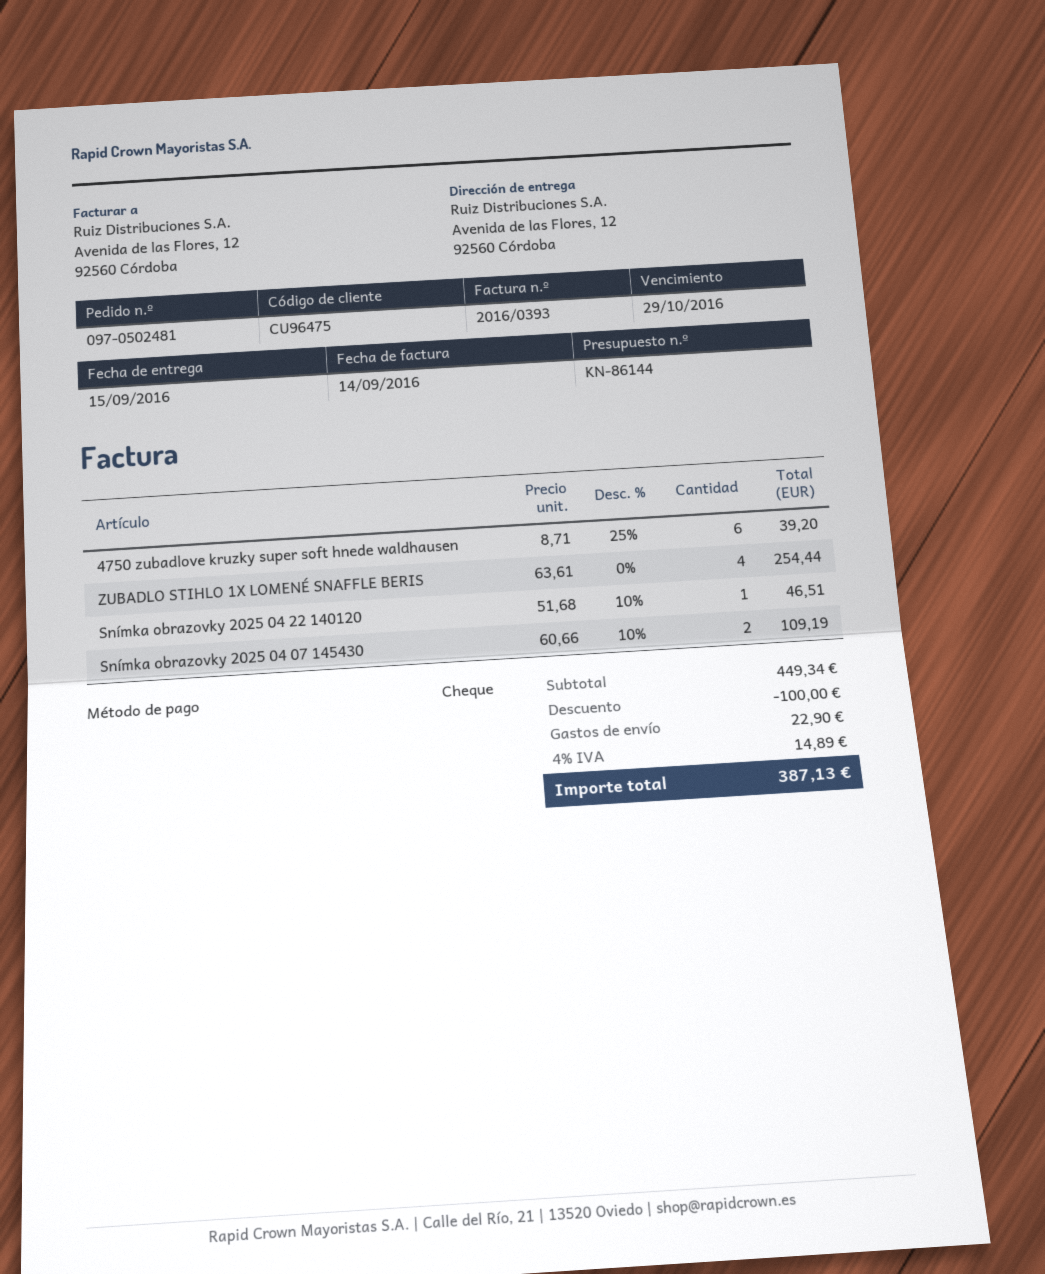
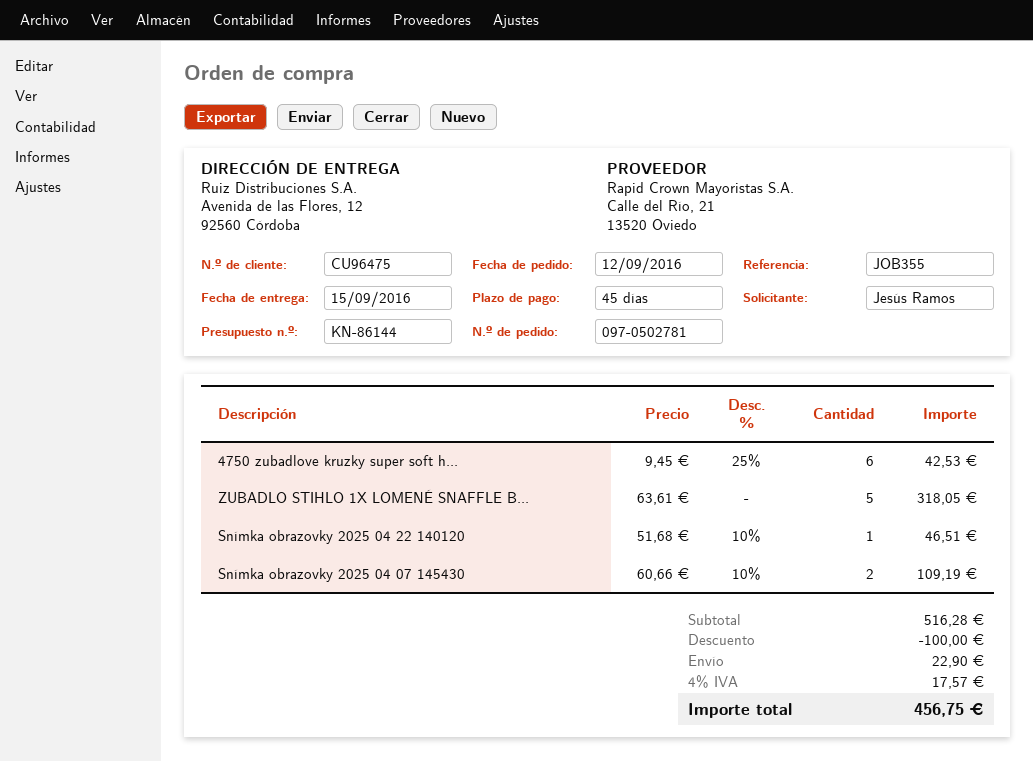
order number: 097-0502481 -> 097-0502781
4750 zubadlove kruzky super soft hnede waldhausen: 6 x 8.71 - 25% = 39.20 -> 6 x 9.45 - 25% = 42.53
ZUBADLO STIHLO 1X LOMENÉ SNAFFLE BERIS: 4 x 63.61 = 254.44 -> 5 x 63.61 = 318.05
subtotal: 449.34 -> 516.28
tax: 4% = 14.89 -> 4% = 17.57
total: 387.13 -> 456.75

